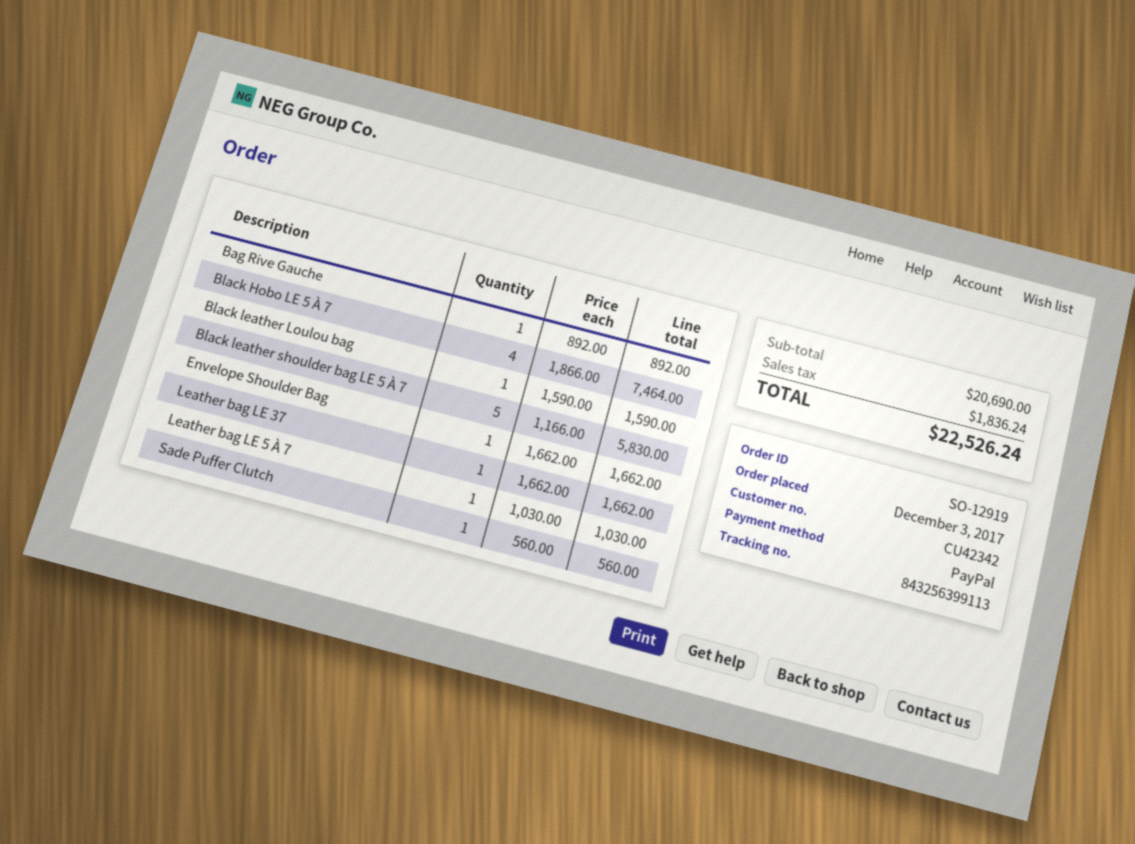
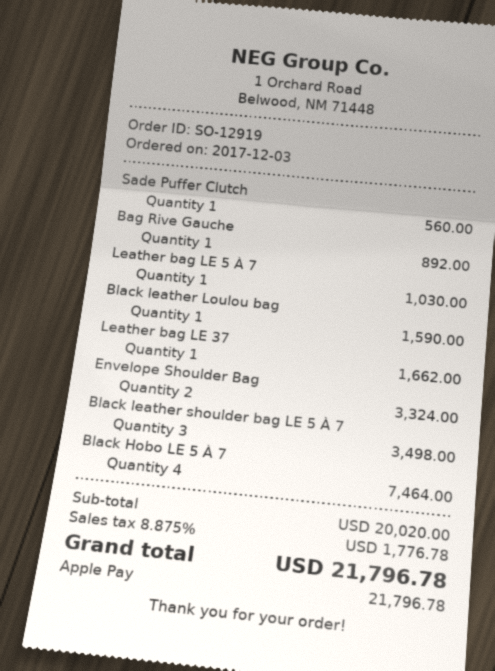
payment method: PayPal -> Apple Pay
Black leather shoulder bag LE 5 À 7: 5 for 5830.00 -> 3 for 3498.00
Envelope Shoulder Bag: 1 for 1662.00 -> 2 for 3324.00
subtotal: 20690.00 -> 20020.00
tax: 1836.24 -> 1776.78
total: 22526.24 -> 21796.78

